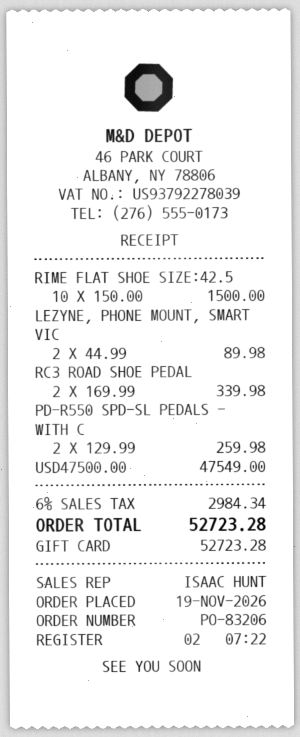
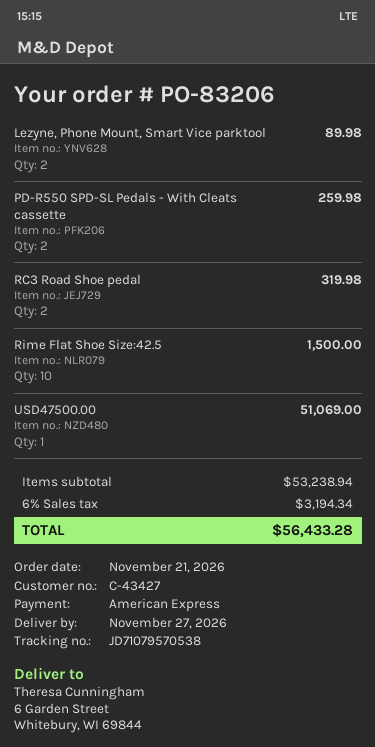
order date: 2026-11-19 -> 2026-11-21
payment method: gift card -> American Express
RC3 ROAD SHOE PEDAL: 2 for 339.98 -> 2 for 319.98
USD47500.00: 1 for 47549.00 -> 1 for 51069.00
tax: 6% = 2984.34 -> 6% = 3194.34
total: 52723.28 -> 56433.28

